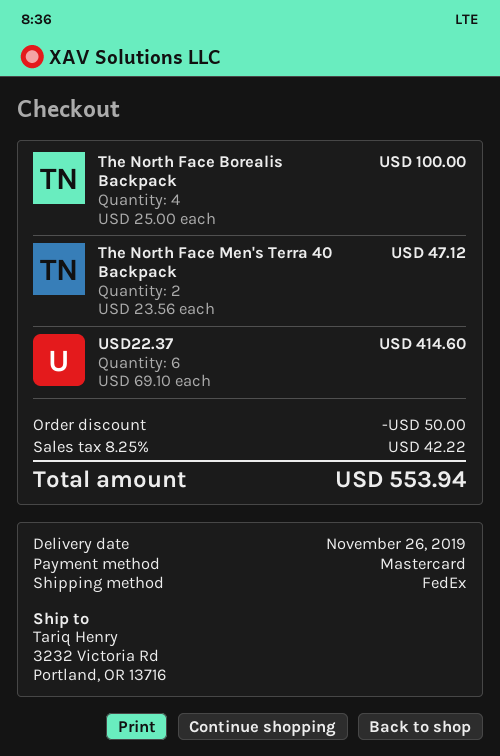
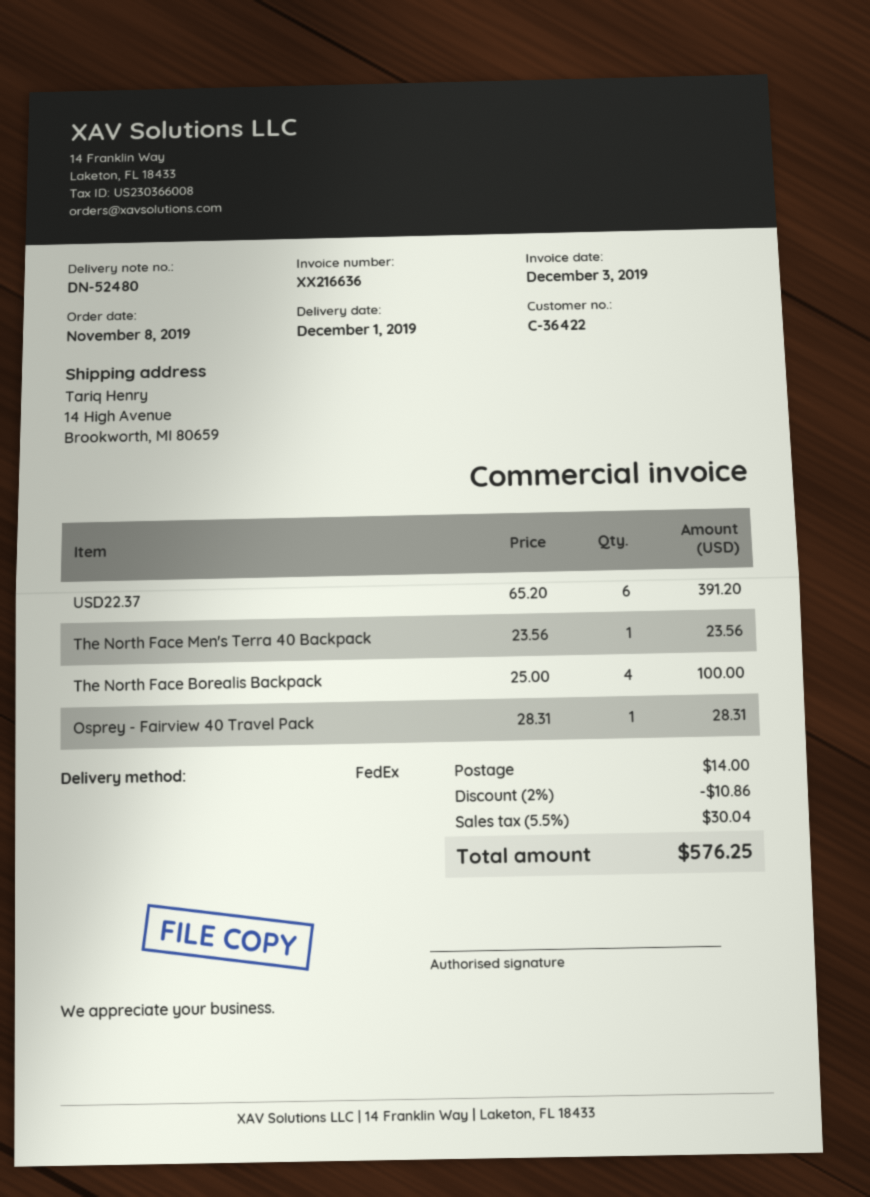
delivery date: 2019-11-26 -> 2019-12-01
ship to: 3232 Victoria Rd, Portland, OR 13716 -> 14 High Avenue, Brookworth, MI 80659
The North Face Men's Terra 40 Backpack: 2 x 23.56 = 47.12 -> 1 x 23.56 = 23.56
USD22.37: 6 x 69.10 = 414.60 -> 6 x 65.20 = 391.20
Osprey - Fairview 40 Travel Pack: none -> 1 x 28.31 = 28.31
discount: 50.00 -> 10.86
shipping: none -> 14.00
tax: 8.25% = 42.22 -> 5.5% = 30.04
total: 553.94 -> 576.25

